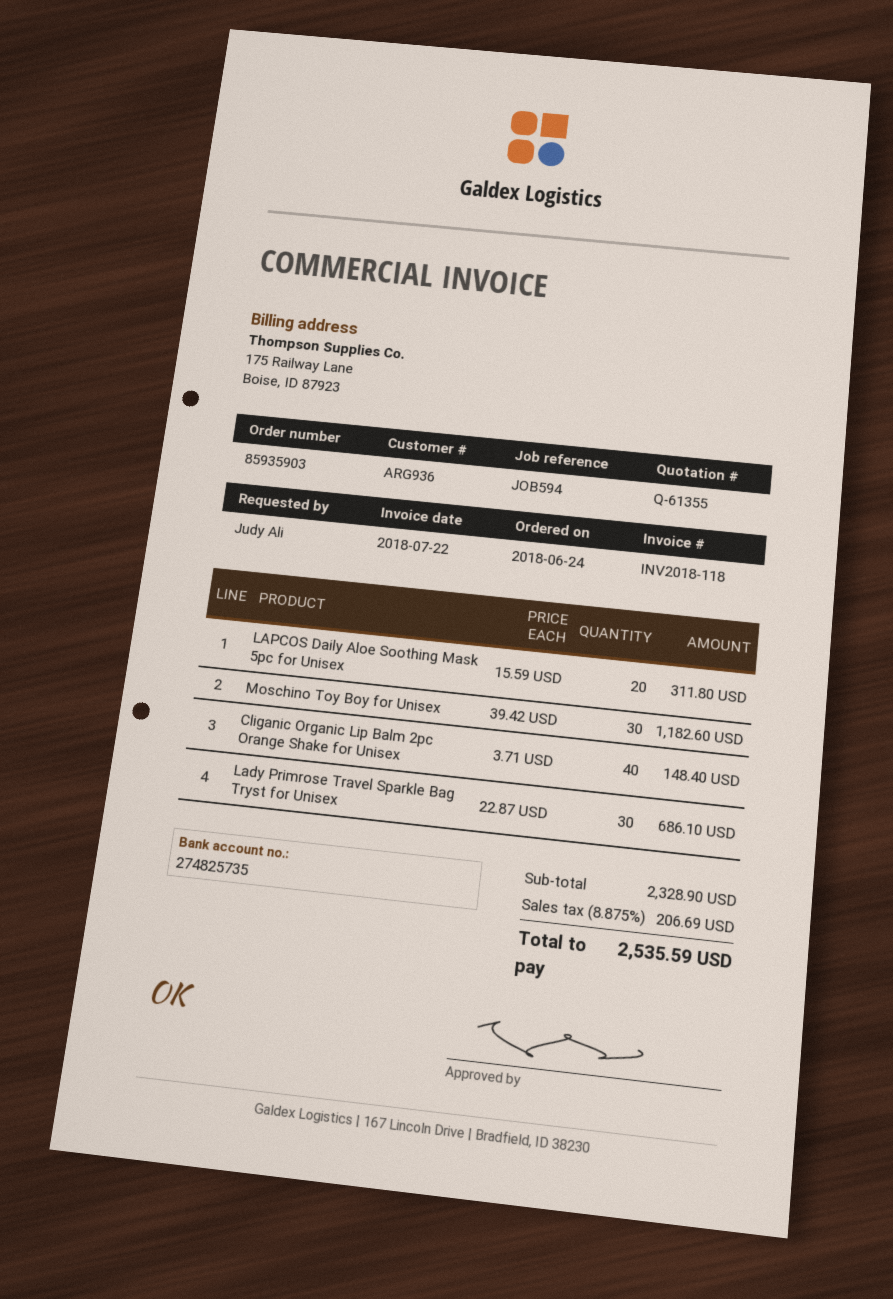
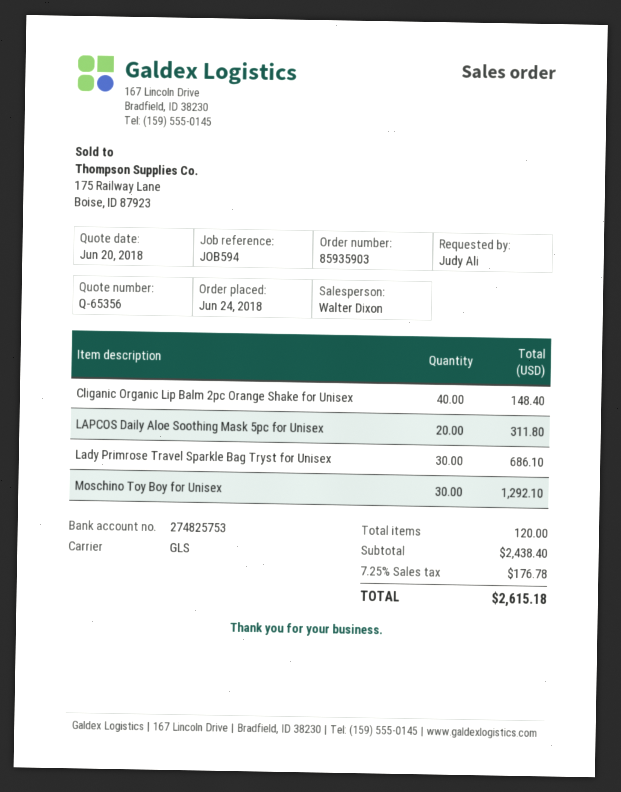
quote number: Q-61355 -> Q-65356
bank account: 274825735 -> 274825753
Moschino Toy Boy for Unisex: 30 for 1182.60 -> 30 for 1292.10
subtotal: 2328.90 -> 2438.40
tax: 8.875% = 206.69 -> 7.25% = 176.78
total: 2535.59 -> 2615.18

